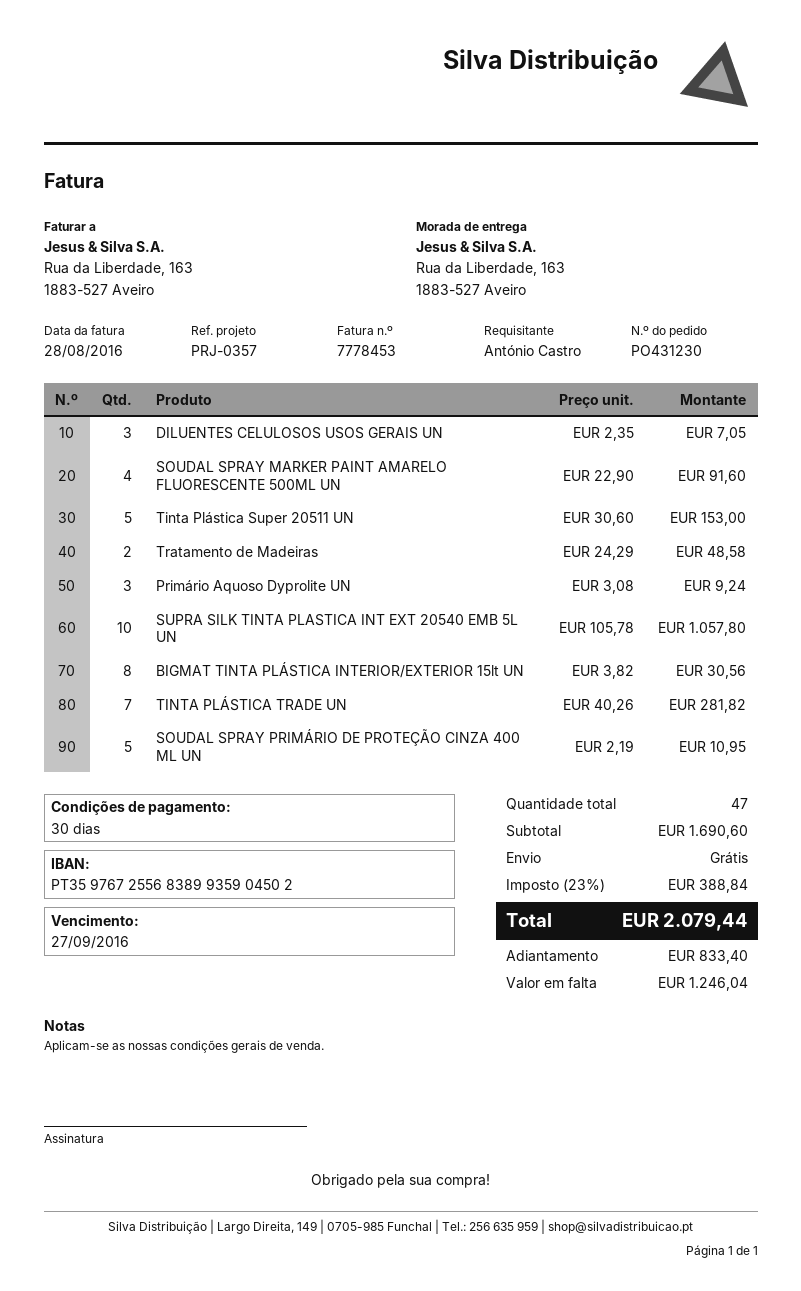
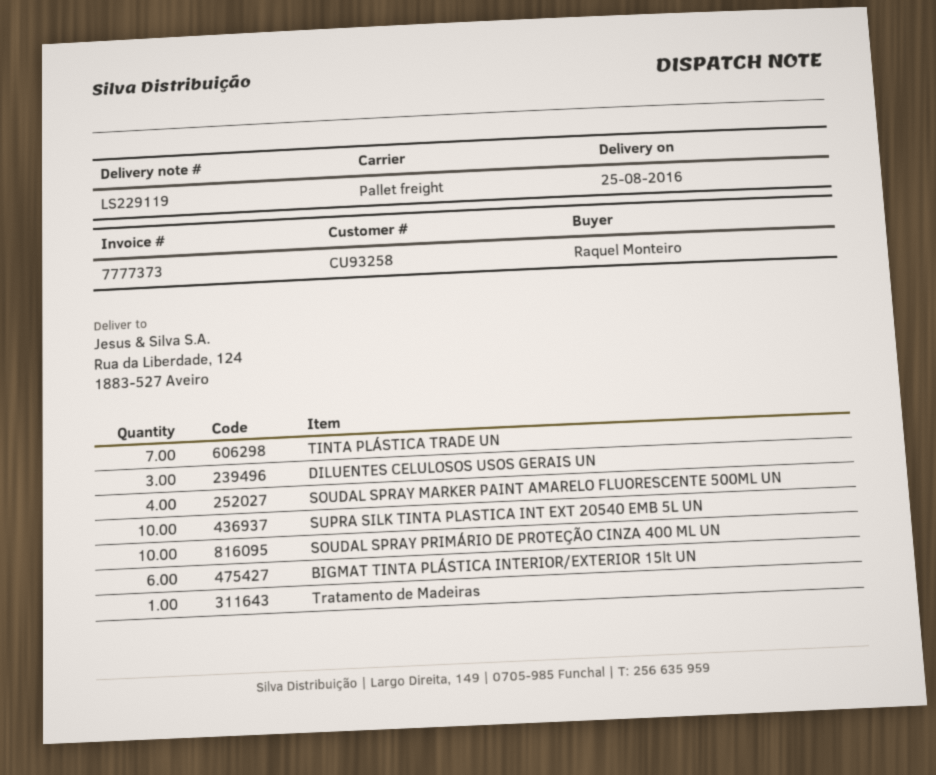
invoice number: 7778453 -> 7777373
ordered by: António Castro -> Raquel Monteiro
ship to: Rua da Liberdade, 163, 1883-527 Aveiro -> Rua da Liberdade, 124, 1883-527 Aveiro
Tinta Plástica Super 20511 UN: 5 -> none
Tratamento de Madeiras: 2 -> 1
Primário Aquoso Dyprolite UN: 3 -> none
BIGMAT TINTA PLÁSTICA INTERIOR/EXTERIOR 15lt UN: 8 -> 6
SOUDAL SPRAY PRIMÁRIO DE PROTEÇÃO CINZA 400 ML UN: 5 -> 10

